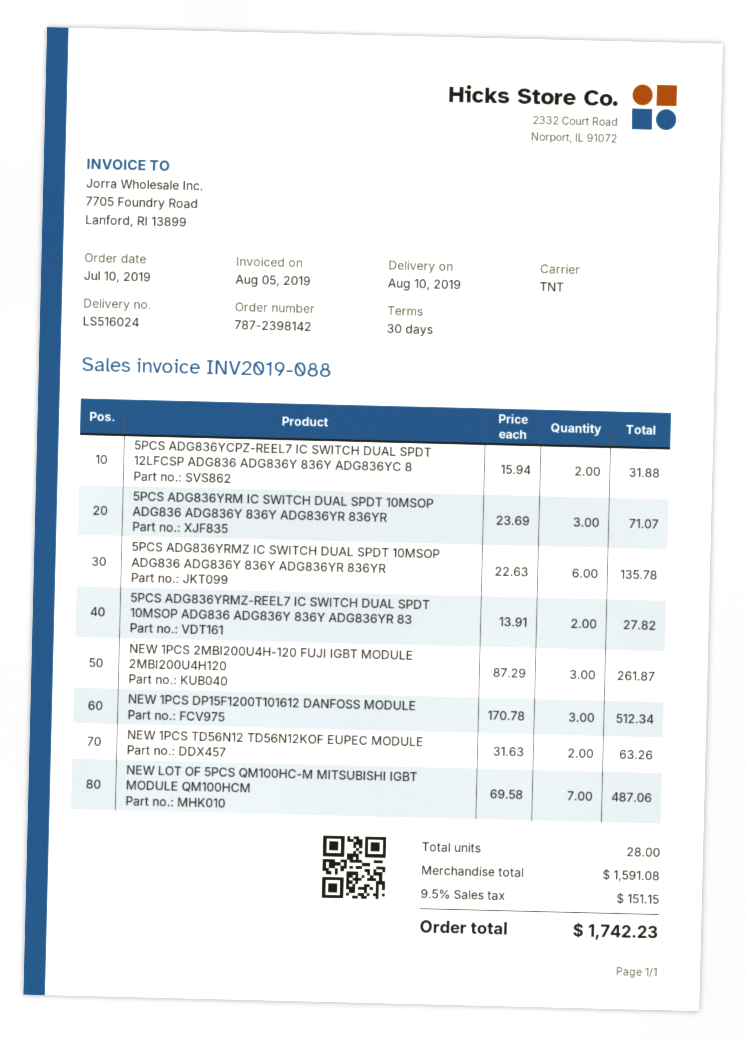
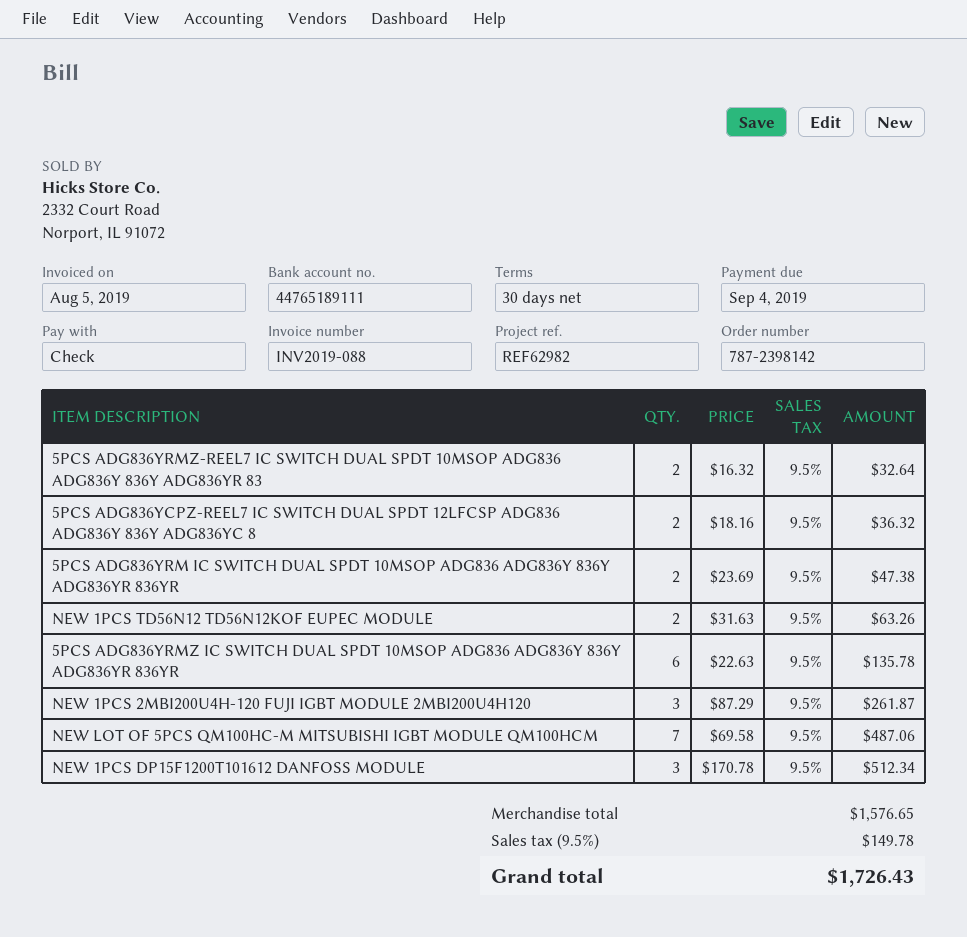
5PCS ADG836YCPZ-REEL7 IC SWITCH DUAL SPDT 12LFCSP ADG836 ADG836Y 836Y ADG836YC 8: 2 x 15.94 = 31.88 -> 2 x 18.16 = 36.32
5PCS ADG836YRM IC SWITCH DUAL SPDT 10MSOP ADG836 ADG836Y 836Y ADG836YR 836YR: 3 x 23.69 = 71.07 -> 2 x 23.69 = 47.38
5PCS ADG836YRMZ-REEL7 IC SWITCH DUAL SPDT 10MSOP ADG836 ADG836Y 836Y ADG836YR 83: 2 x 13.91 = 27.82 -> 2 x 16.32 = 32.64
subtotal: 1591.08 -> 1576.65
tax: 9.5% = 151.15 -> 9.5% = 149.78
total: 1742.23 -> 1726.43

